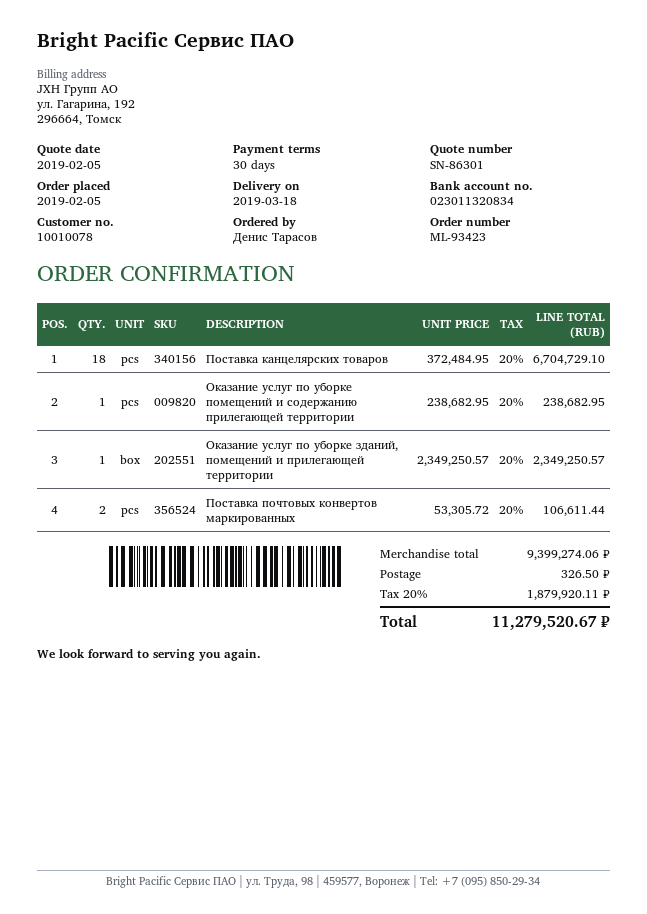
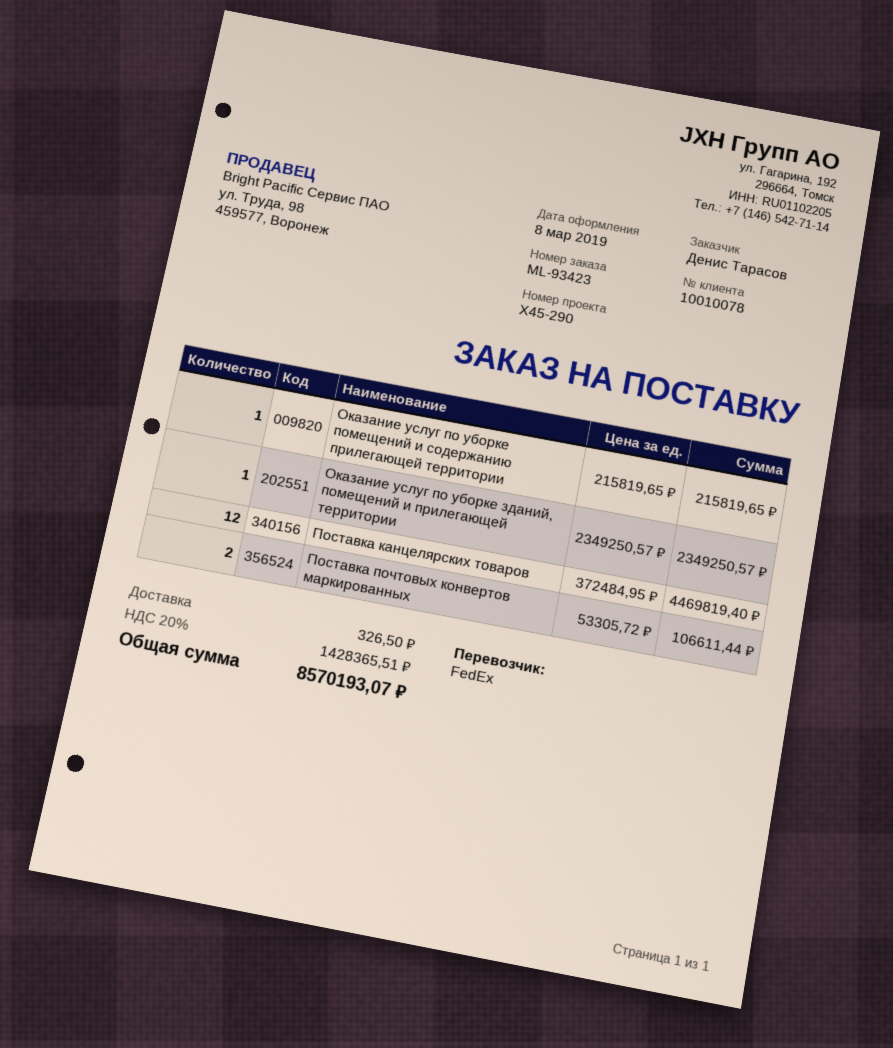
order date: 2019-02-05 -> 2019-03-08
Поставка канцелярских товаров: 18 x 372484.95 = 6704729.10 -> 12 x 372484.95 = 4469819.40
Оказание услуг по уборке помещений и содержанию прилегающей территории: 1 x 238682.95 = 238682.95 -> 1 x 215819.65 = 215819.65
tax: 20% = 1879920.11 -> 20% = 1428365.51
total: 11279520.67 -> 8570193.07

